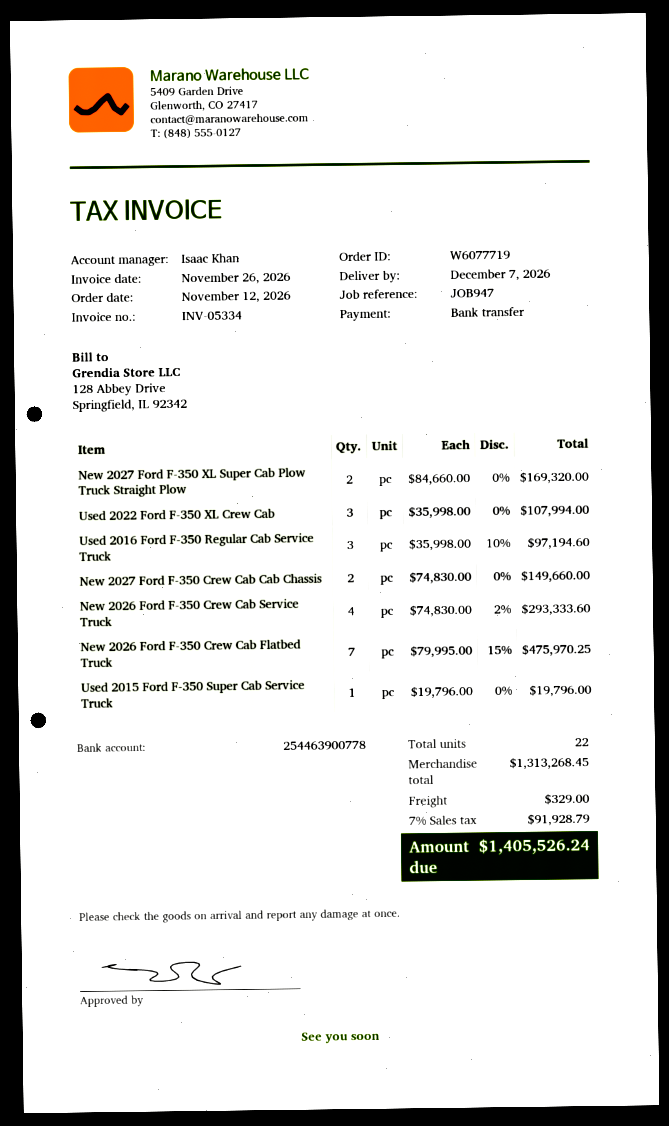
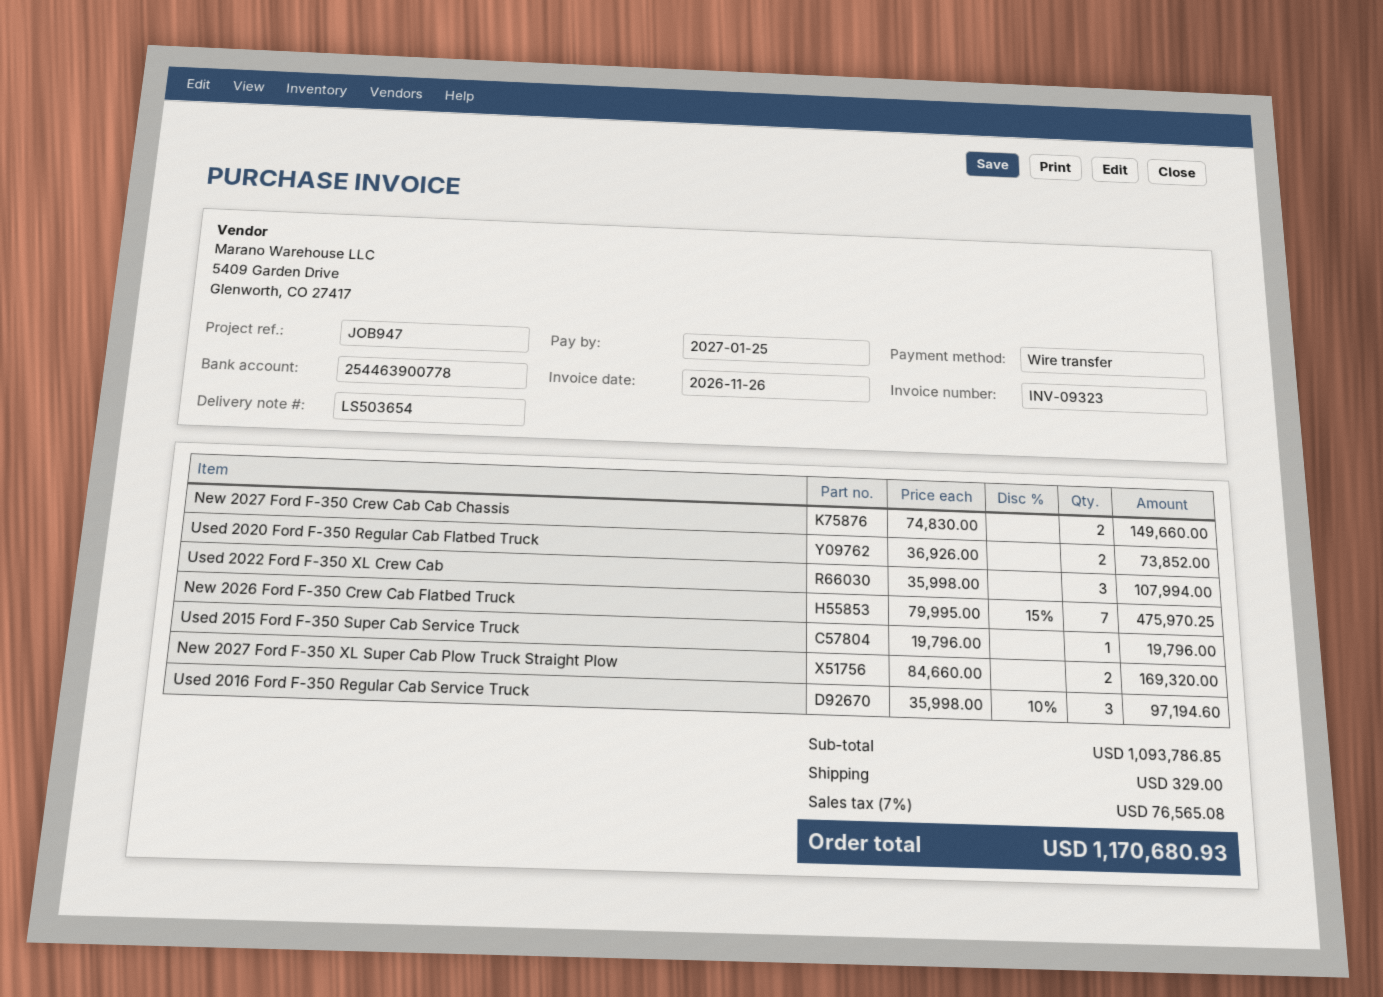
invoice number: INV-05334 -> INV-09323
New 2026 Ford F-350 Crew Cab Service Truck: 4 x 74830.00 - 2% = 293333.60 -> none
Used 2020 Ford F-350 Regular Cab Flatbed Truck: none -> 2 x 36926.00 = 73852.00
subtotal: 1313268.45 -> 1093786.85
tax: 7% = 91928.79 -> 7% = 76565.08
total: 1405526.24 -> 1170680.93

